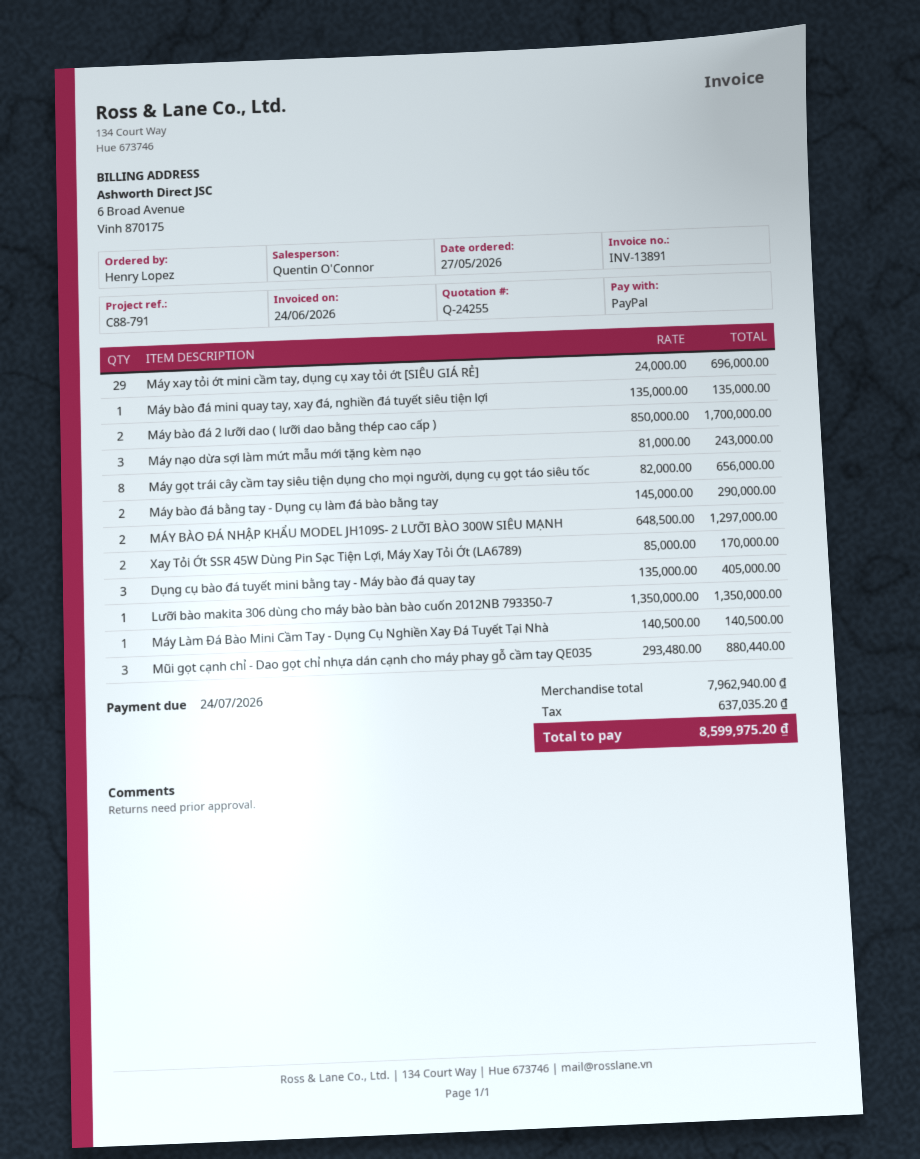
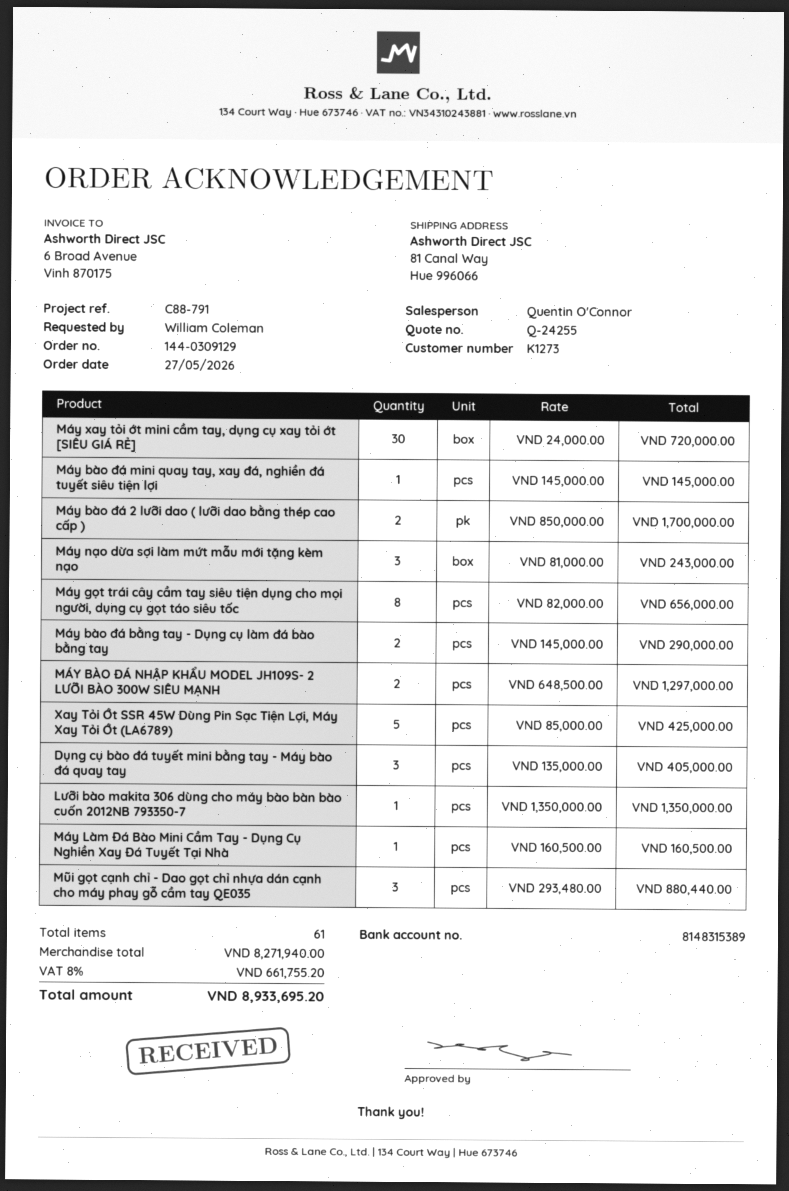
ordered by: Henry Lopez -> William Coleman
Máy xay tỏi ớt mini cầm tay, dụng cụ xay tỏi ớt [SIÊU GIÁ RẺ]: 29 x 24000.00 = 696000.00 -> 30 x 24000.00 = 720000.00
Máy bào đá mini quay tay, xay đá, nghiền đá tuyết siêu tiện lợi: 1 x 135000.00 = 135000.00 -> 1 x 145000.00 = 145000.00
Xay Tỏi Ớt SSR 45W Dùng Pin Sạc Tiện Lợi, Máy Xay Tỏi Ớt (LA6789): 2 x 85000.00 = 170000.00 -> 5 x 85000.00 = 425000.00
Máy Làm Đá Bào Mini Cầm Tay - Dụng Cụ Nghiền Xay Đá Tuyết Tại Nhà: 1 x 140500.00 = 140500.00 -> 1 x 160500.00 = 160500.00
subtotal: 7962940.00 -> 8271940.00
tax: 637035.20 -> 661755.20
total: 8599975.20 -> 8933695.20

